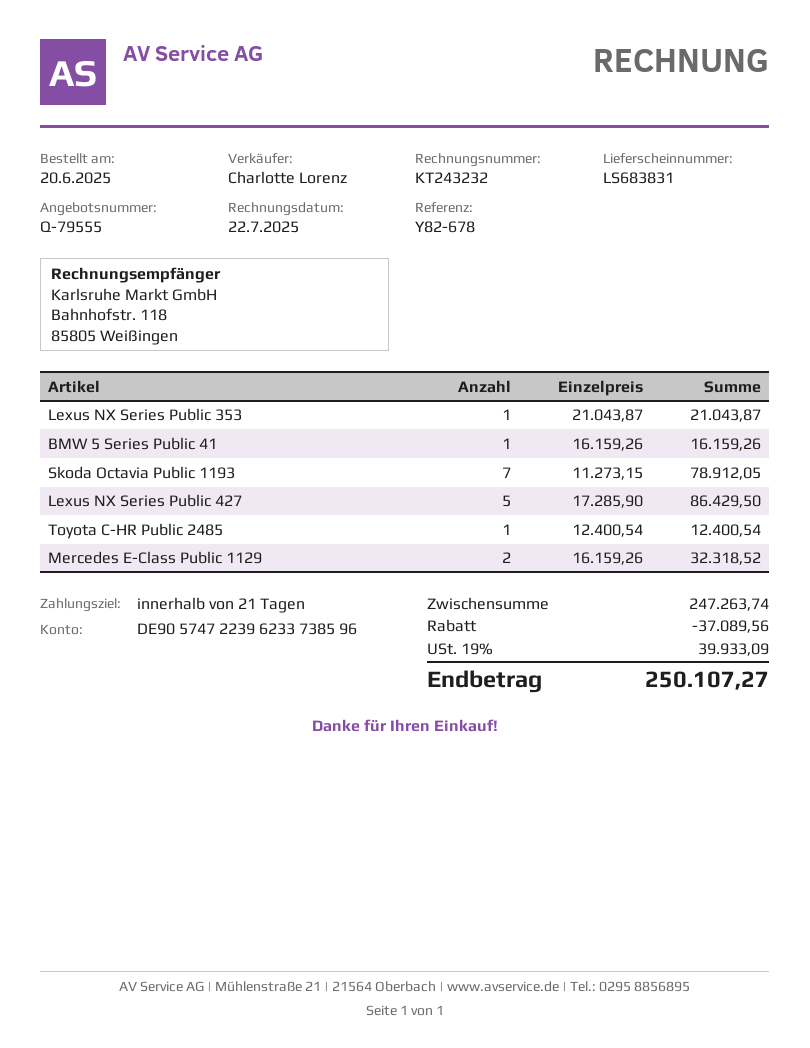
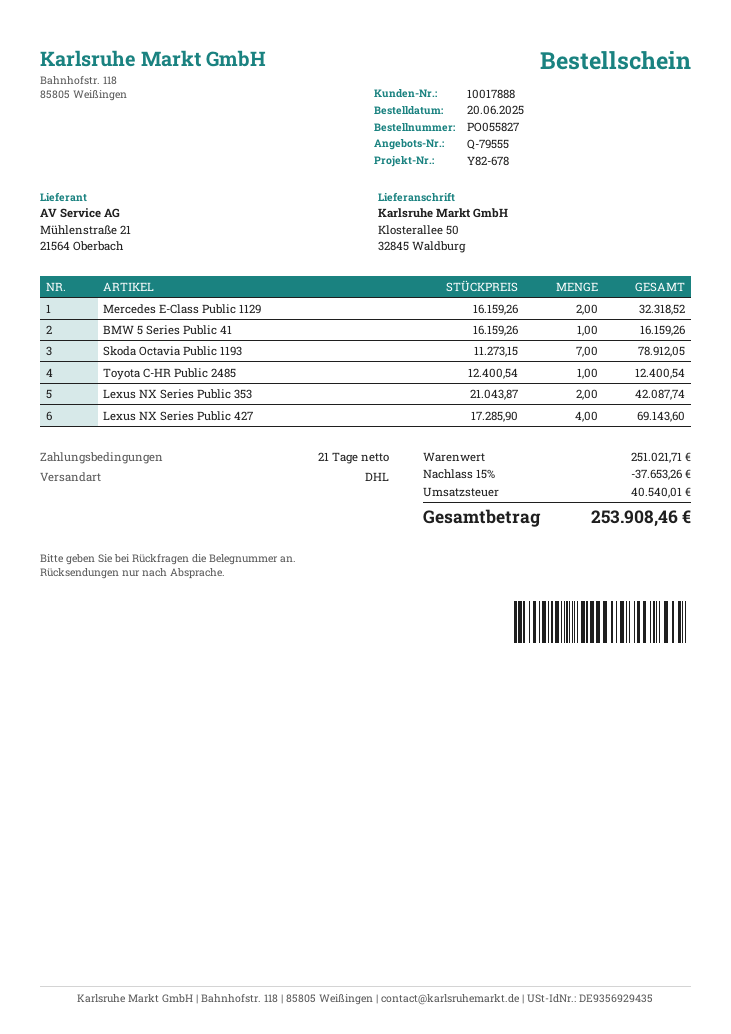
Lexus NX Series Public 353: 1 x 21043.87 = 21043.87 -> 2 x 21043.87 = 42087.74
Lexus NX Series Public 427: 5 x 17285.90 = 86429.50 -> 4 x 17285.90 = 69143.60
subtotal: 247263.74 -> 251021.71
discount: 37089.56 -> 37653.26
tax: 39933.09 -> 40540.01
total: 250107.27 -> 253908.46

